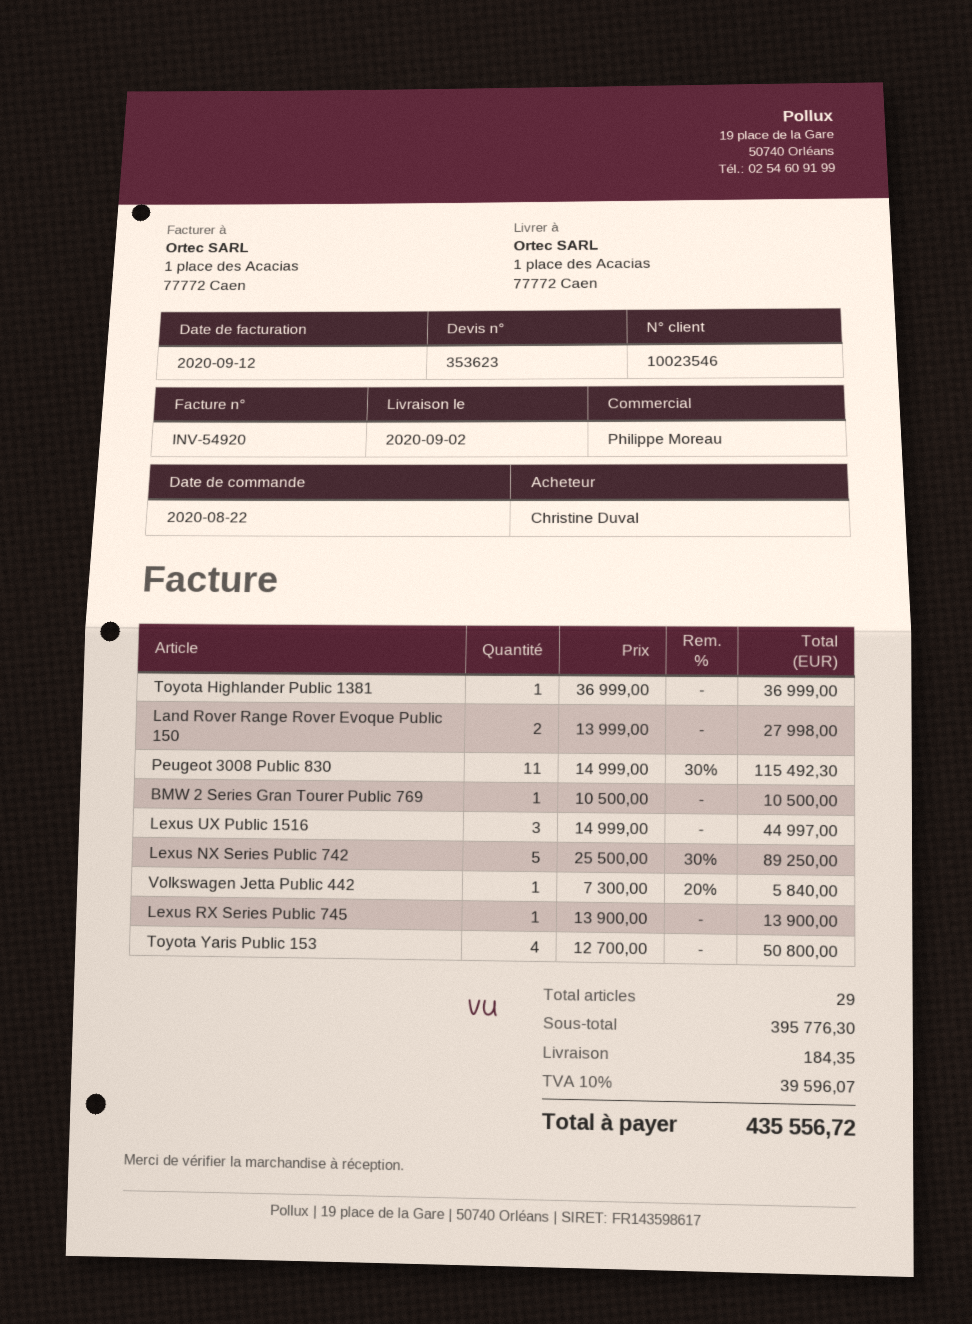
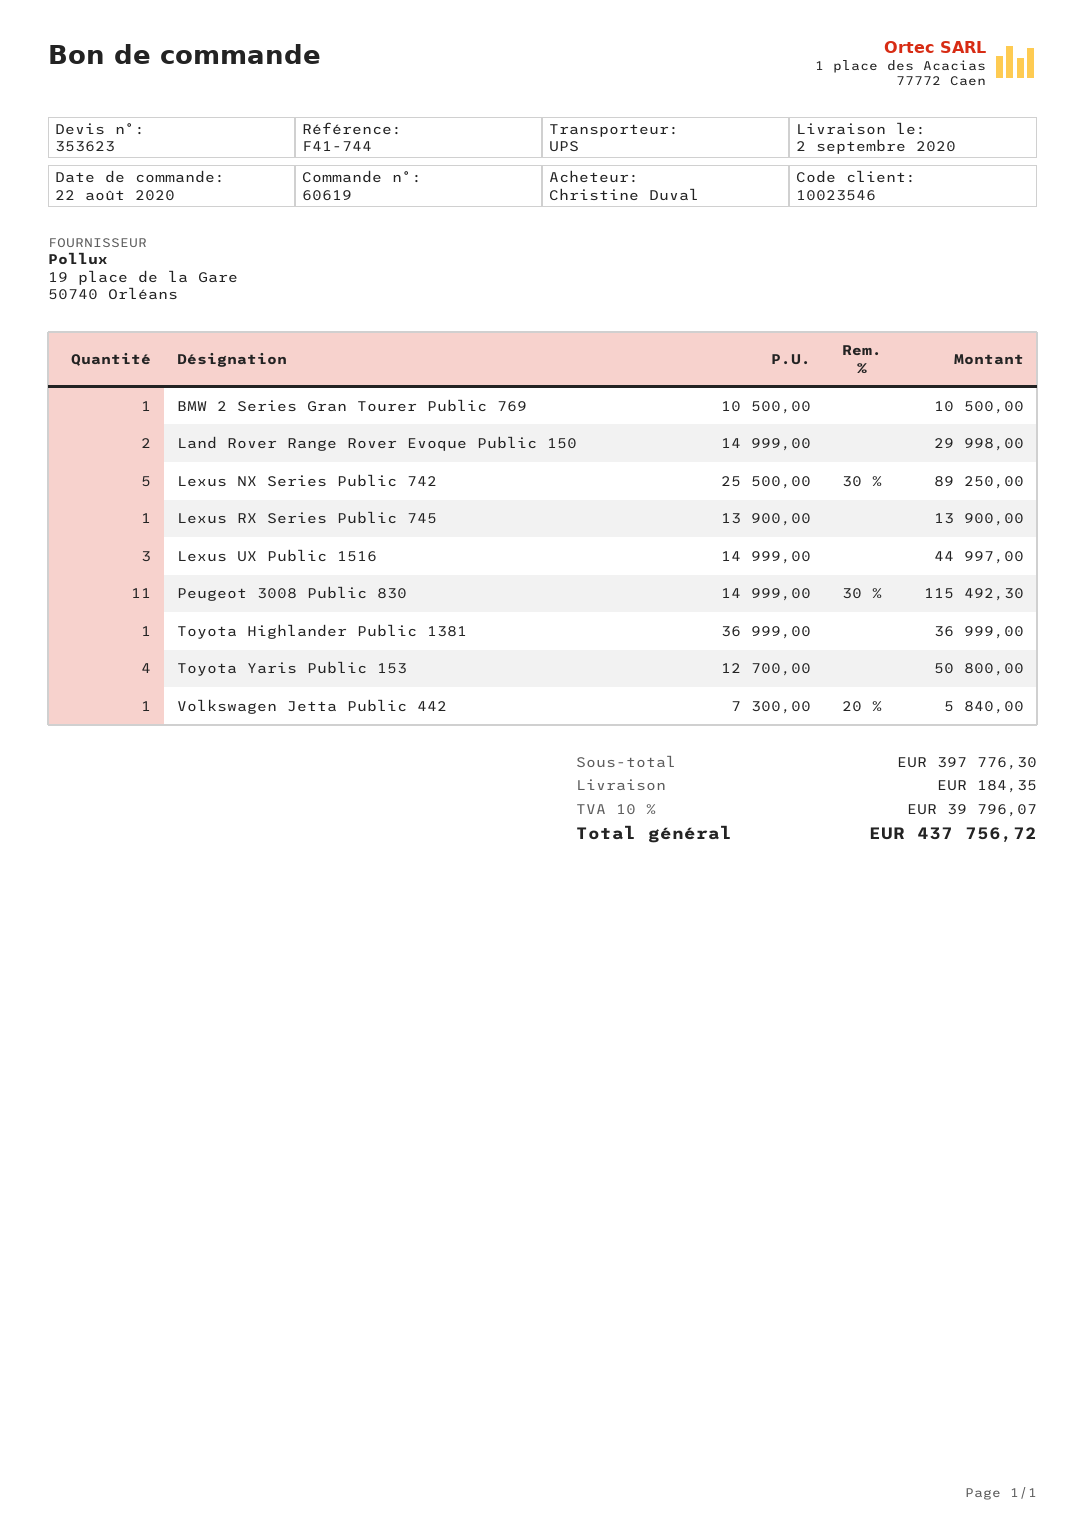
Land Rover Range Rover Evoque Public 150: 2 x 13999.00 = 27998.00 -> 2 x 14999.00 = 29998.00
subtotal: 395776.30 -> 397776.30
tax: 10% = 39596.07 -> 10% = 39796.07
total: 435556.72 -> 437756.72

